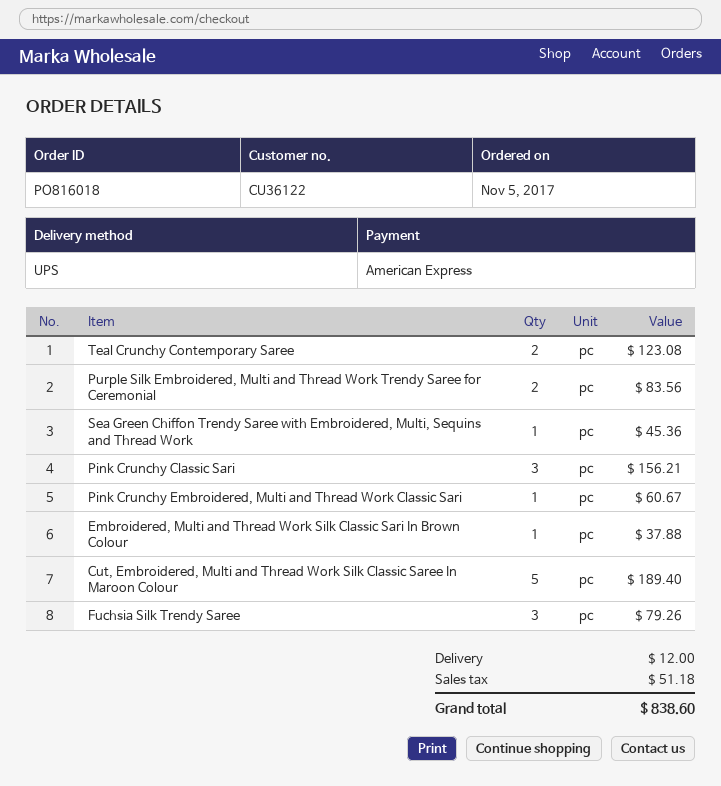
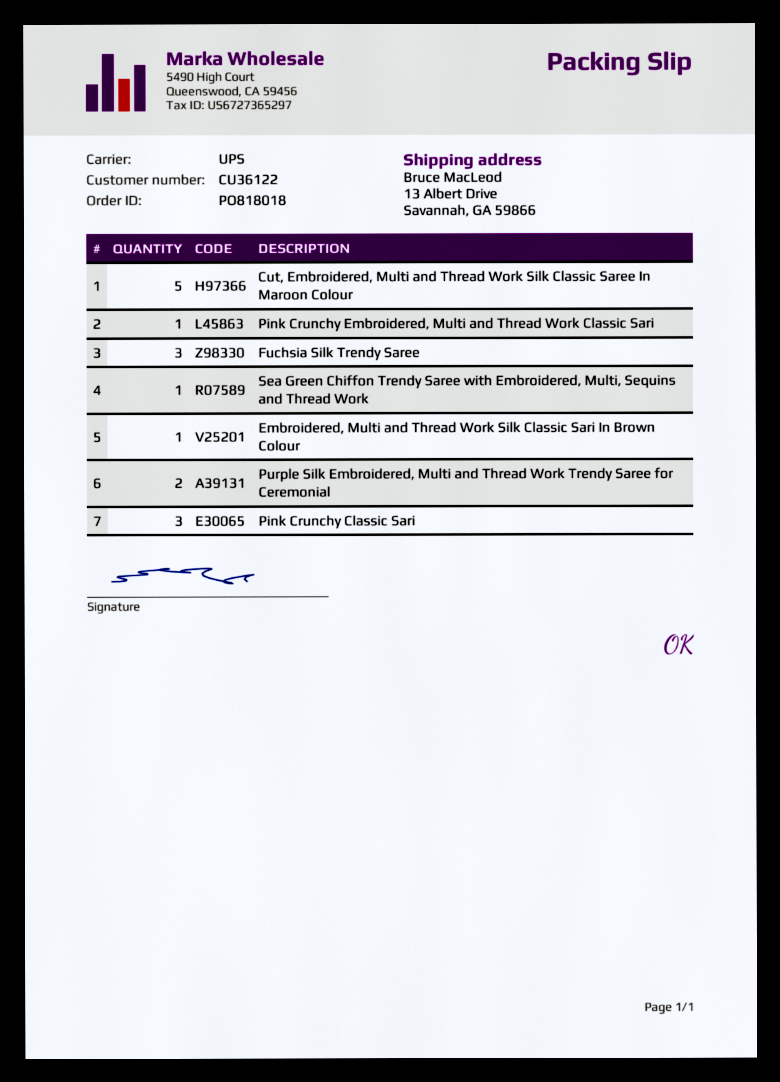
order number: PO816018 -> PO818018
Teal Crunchy Contemporary Saree: 2 -> none

